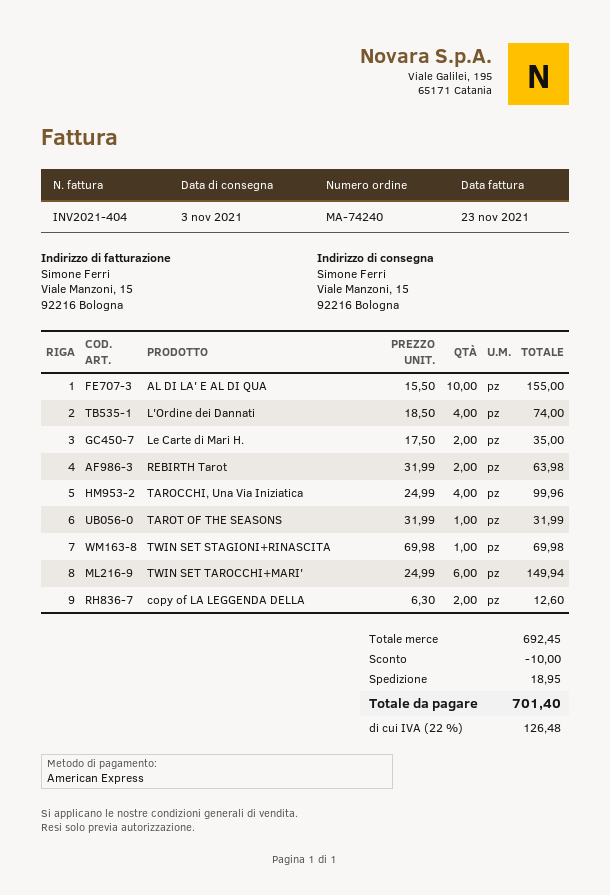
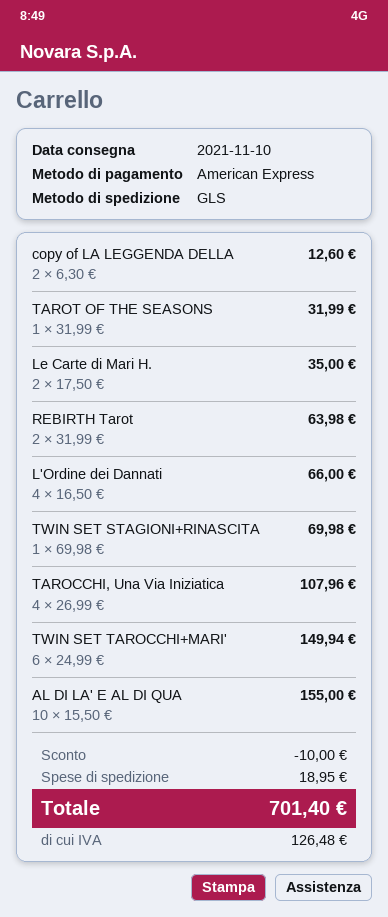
delivery date: 2021-11-03 -> 2021-11-10
L'Ordine dei Dannati: 4 x 18.50 = 74.00 -> 4 x 16.50 = 66.00
TAROCCHI, Una Via Iniziatica: 4 x 24.99 = 99.96 -> 4 x 26.99 = 107.96

